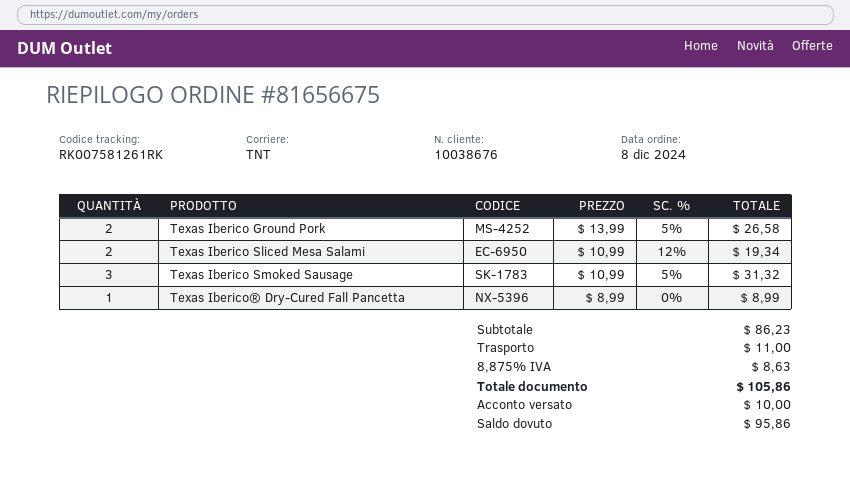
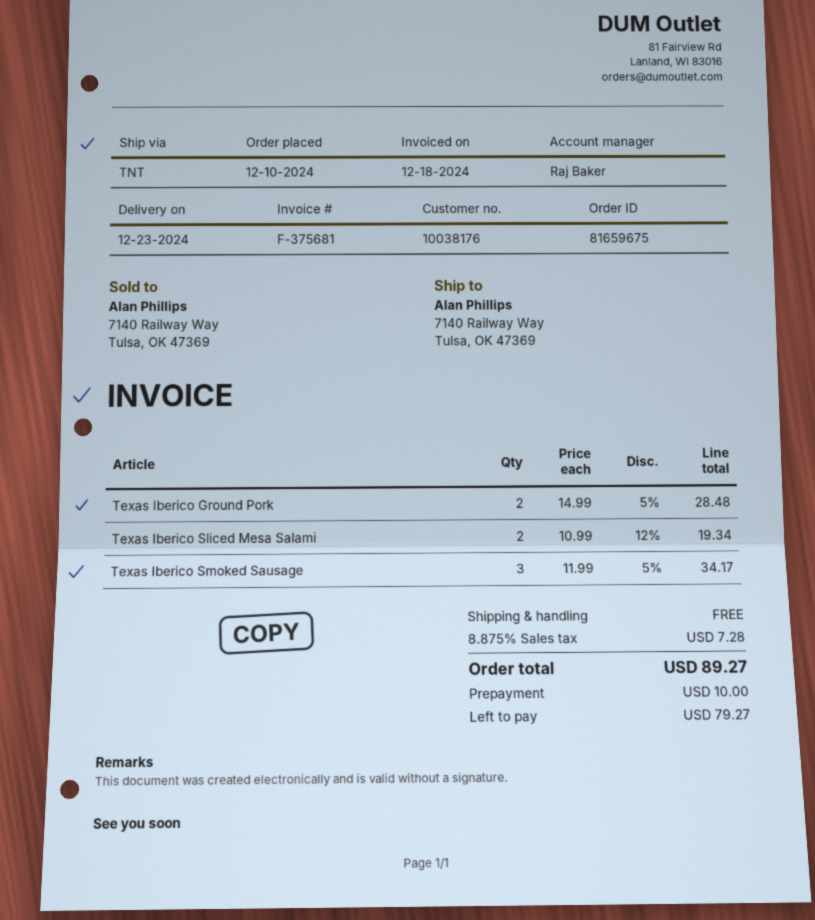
order number: 81656675 -> 81659675
order date: 2024-12-08 -> 2024-12-10
customer number: 10038676 -> 10038176
Texas Iberico Ground Pork: 2 x 13.99 - 5% = 26.58 -> 2 x 14.99 - 5% = 28.48
Texas Iberico Smoked Sausage: 3 x 10.99 - 5% = 31.32 -> 3 x 11.99 - 5% = 34.17
Texas Iberico® Dry-Cured Fall Pancetta: 1 x 8.99 = 8.99 -> none
shipping: 11.00 -> 0.00
tax: 8.875% = 8.63 -> 8.875% = 7.28
total: 105.86 -> 89.27
balance: 95.86 -> 79.27

